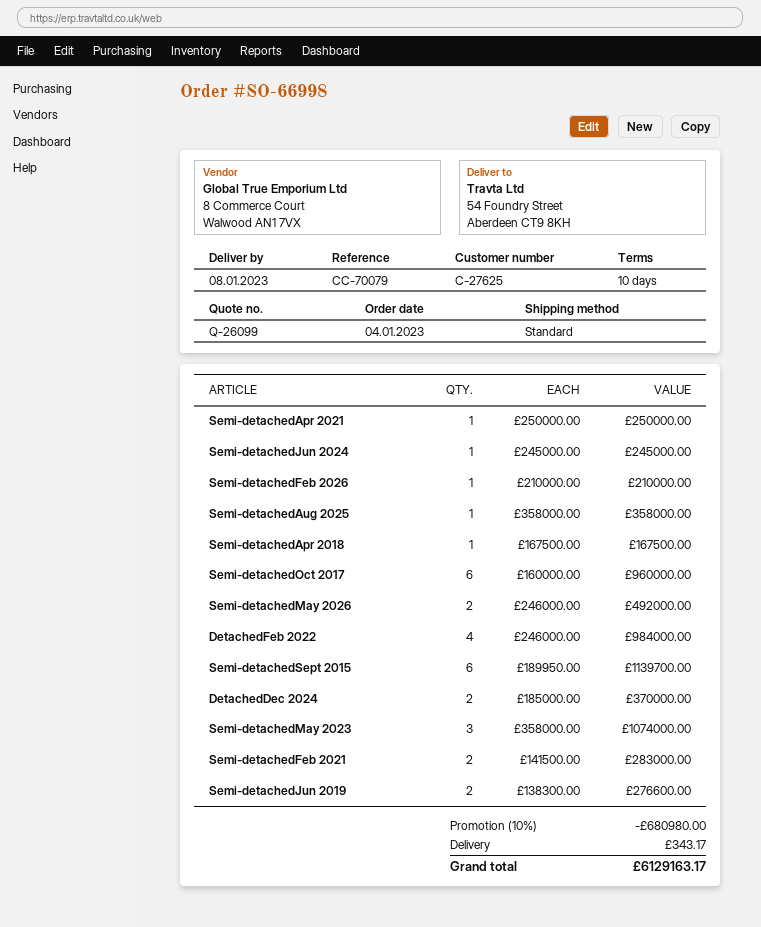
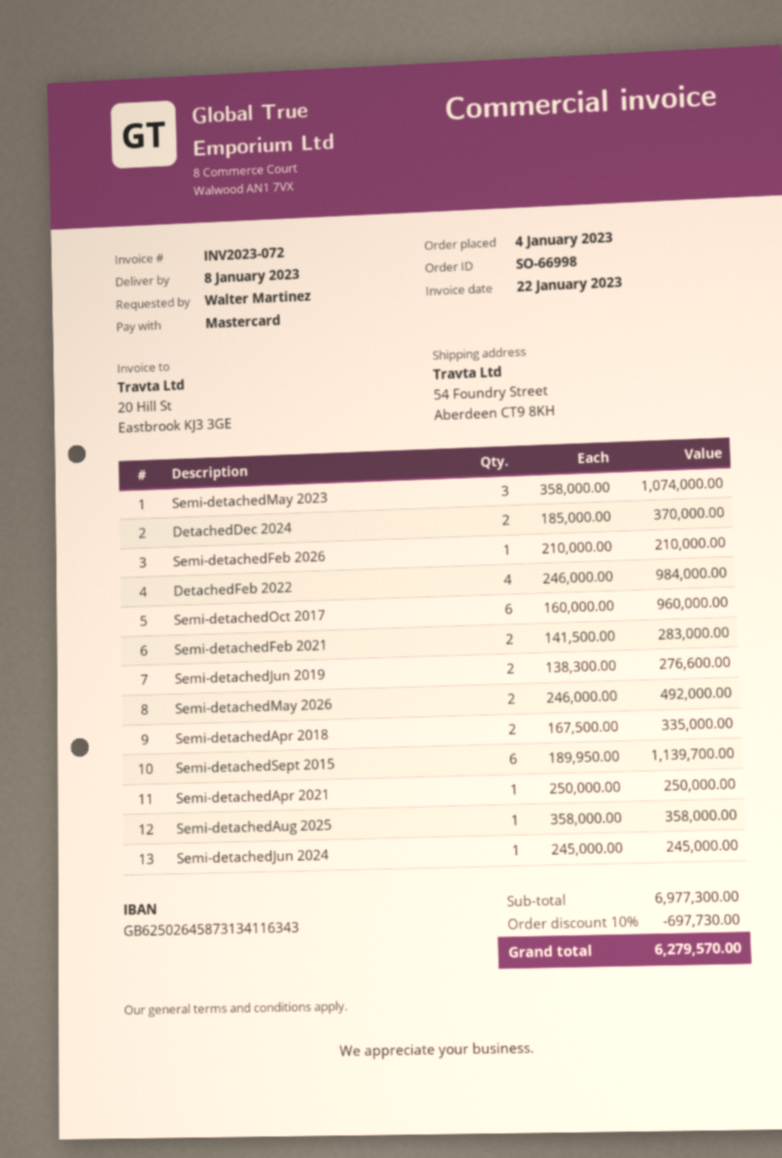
Semi-detachedApr 2018: 1 x 167500.00 = 167500.00 -> 2 x 167500.00 = 335000.00
discount: 10% = 680980.00 -> 10% = 697730.00
shipping: 343.17 -> none
total: 6129163.17 -> 6279570.00

